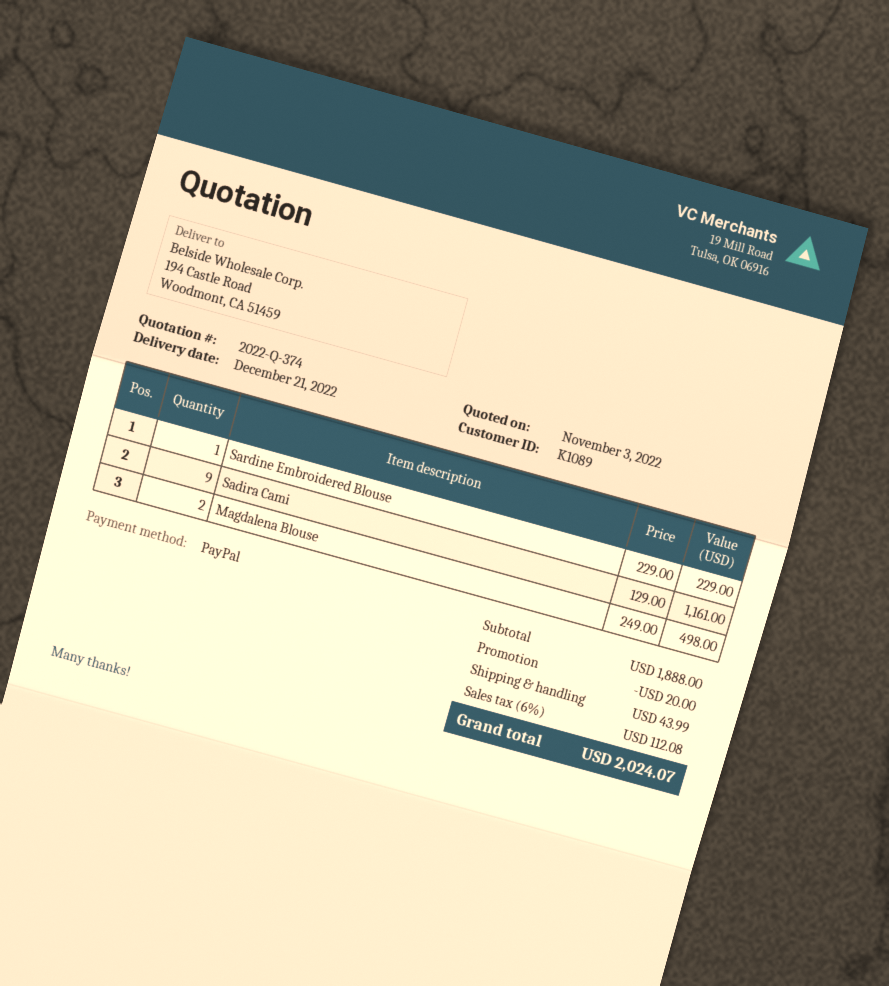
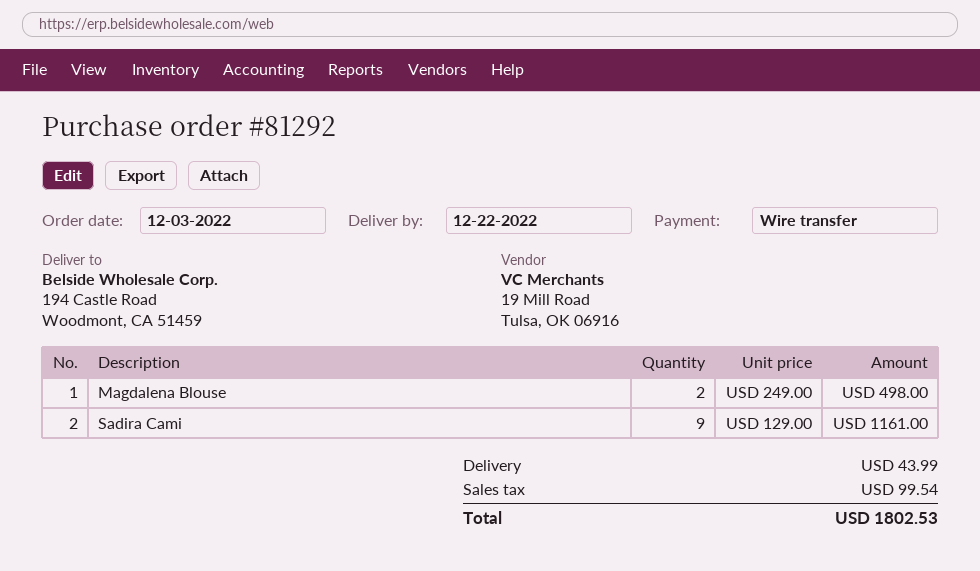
delivery date: 2022-12-21 -> 2022-12-22
payment method: PayPal -> bank transfer
Sardine Embroidered Blouse: 1 x 229.00 = 229.00 -> none
discount: 20.00 -> none
tax: 112.08 -> 99.54
total: 2024.07 -> 1802.53

